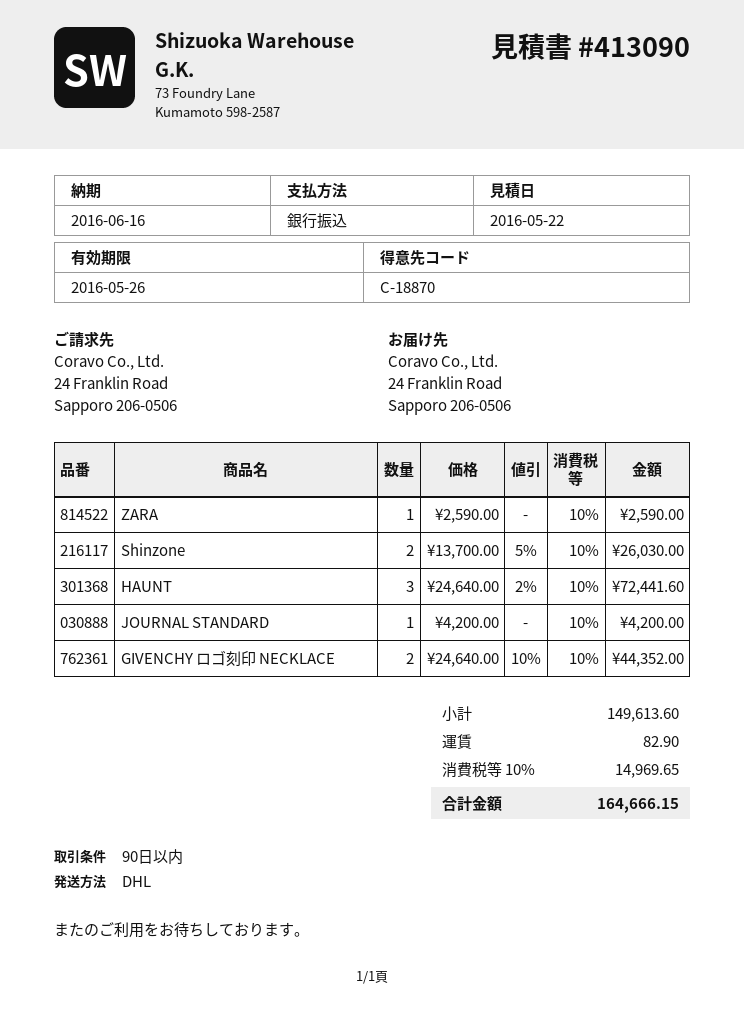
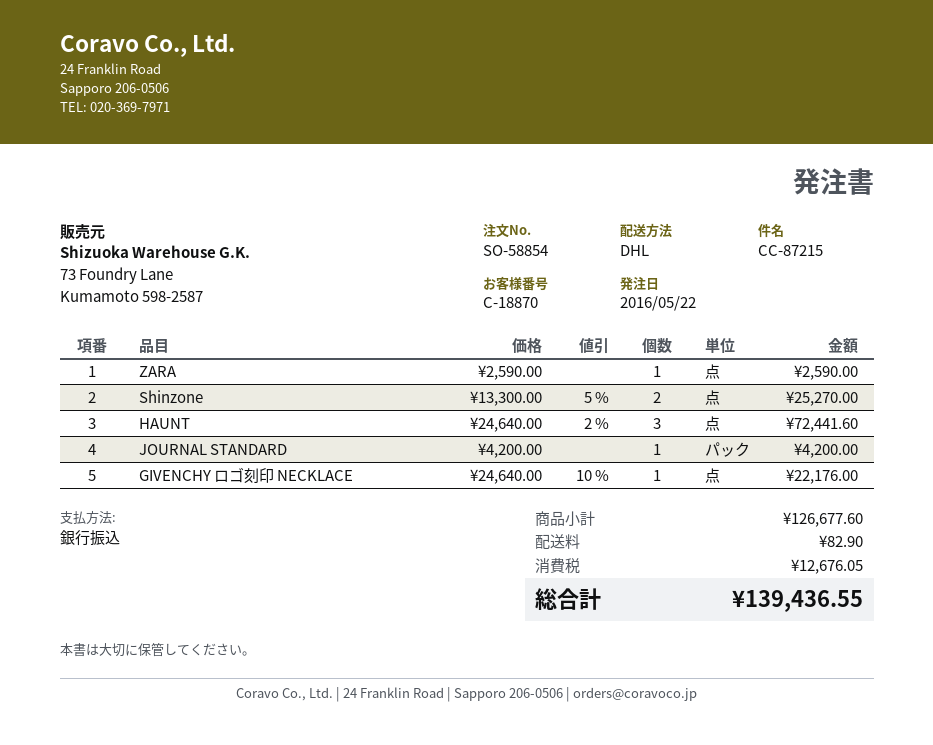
Shinzone: 2 x 13700.00 - 5% = 26030.00 -> 2 x 13300.00 - 5% = 25270.00
GIVENCHY ロゴ刻印 NECKLACE: 2 x 24640.00 - 10% = 44352.00 -> 1 x 24640.00 - 10% = 22176.00
subtotal: 149613.60 -> 126677.60
tax: 14969.65 -> 12676.05
total: 164666.15 -> 139436.55

